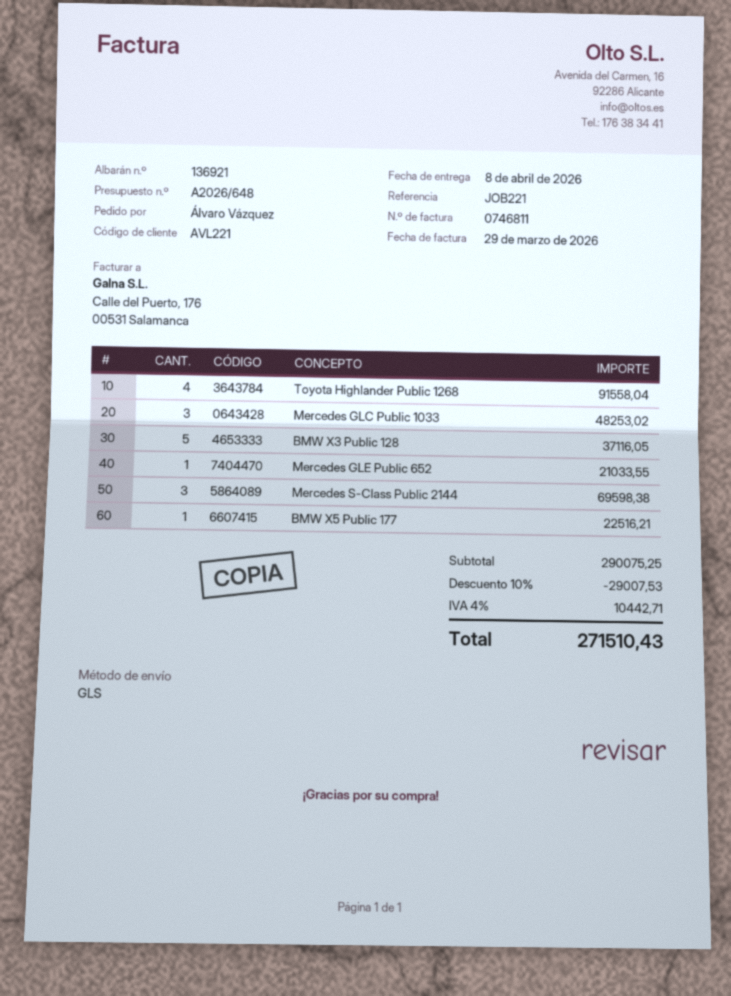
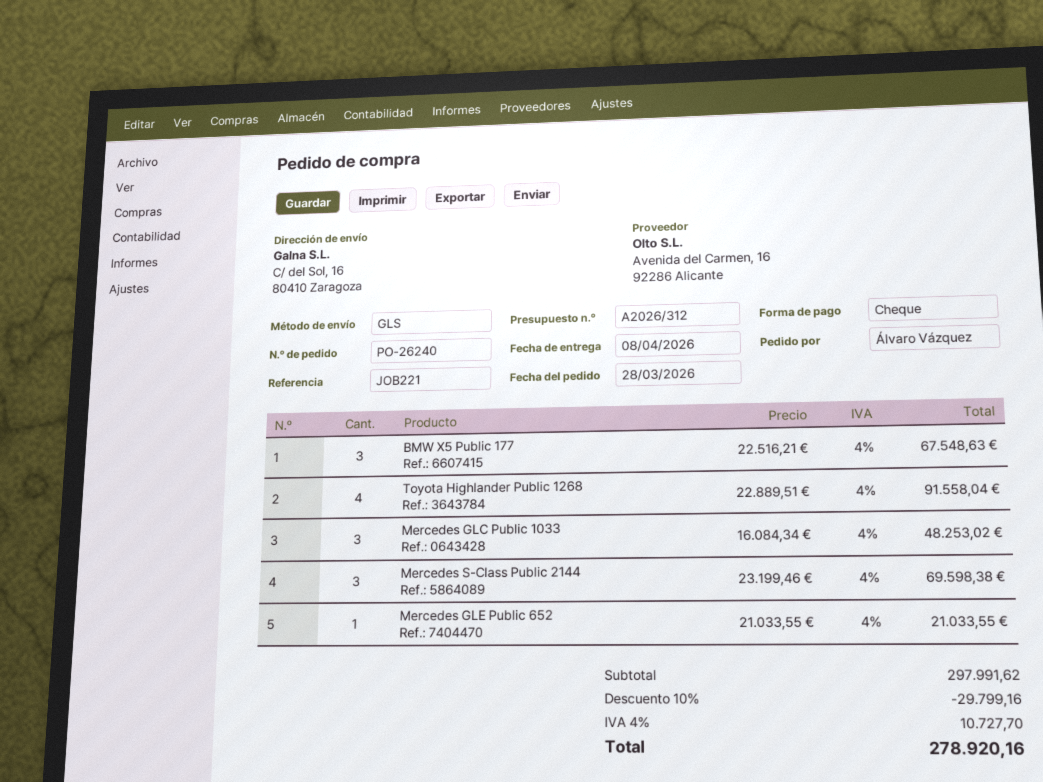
quote number: A2026/648 -> A2026/312
BMW X3 Public 128: 5 for 37116.05 -> none
BMW X5 Public 177: 1 for 22516.21 -> 3 for 67548.63
subtotal: 290075.25 -> 297991.62
discount: 10% = 29007.53 -> 10% = 29799.16
tax: 4% = 10442.71 -> 4% = 10727.70
total: 271510.43 -> 278920.16

